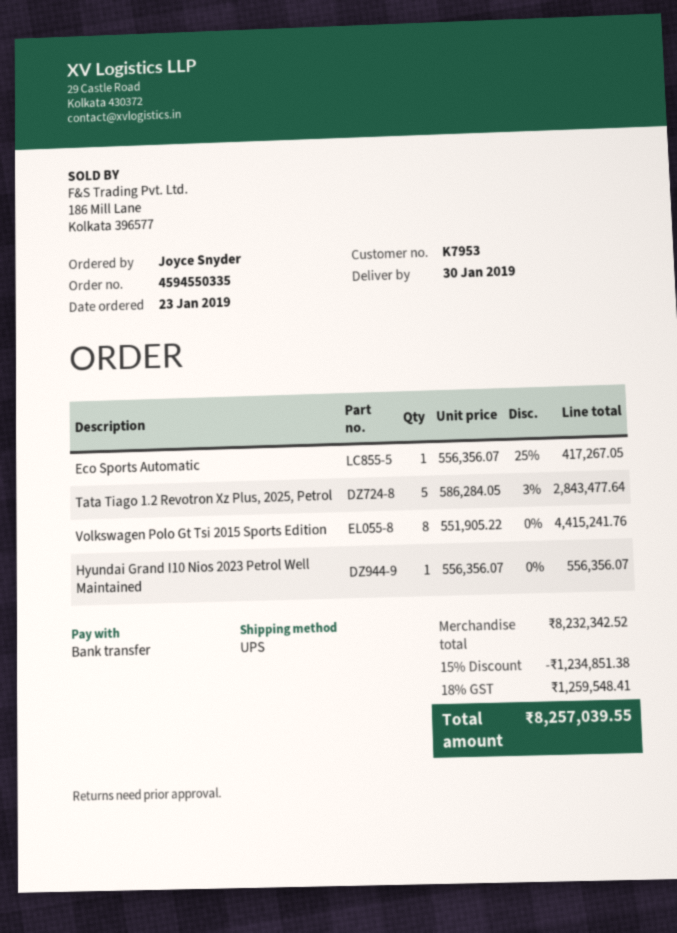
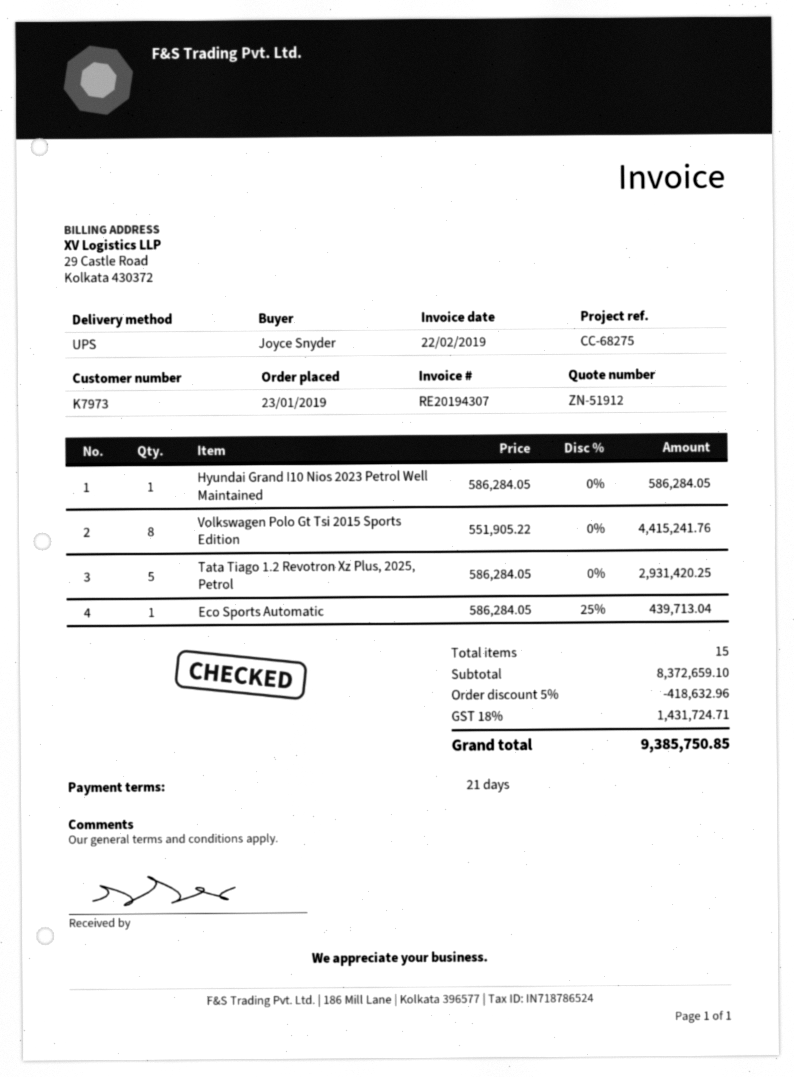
customer number: K7953 -> K7973
Eco Sports Automatic: 1 x 556356.07 - 25% = 417267.05 -> 1 x 586284.05 - 25% = 439713.04
Tata Tiago 1.2 Revotron Xz Plus, 2025, Petrol: 5 x 586284.05 - 3% = 2843477.64 -> 5 x 586284.05 = 2931420.25
Hyundai Grand I10 Nios 2023 Petrol Well Maintained: 1 x 556356.07 = 556356.07 -> 1 x 586284.05 = 586284.05
subtotal: 8232342.52 -> 8372659.10
discount: 15% = 1234851.38 -> 5% = 418632.96
tax: 18% = 1259548.41 -> 18% = 1431724.71
total: 8257039.55 -> 9385750.85

